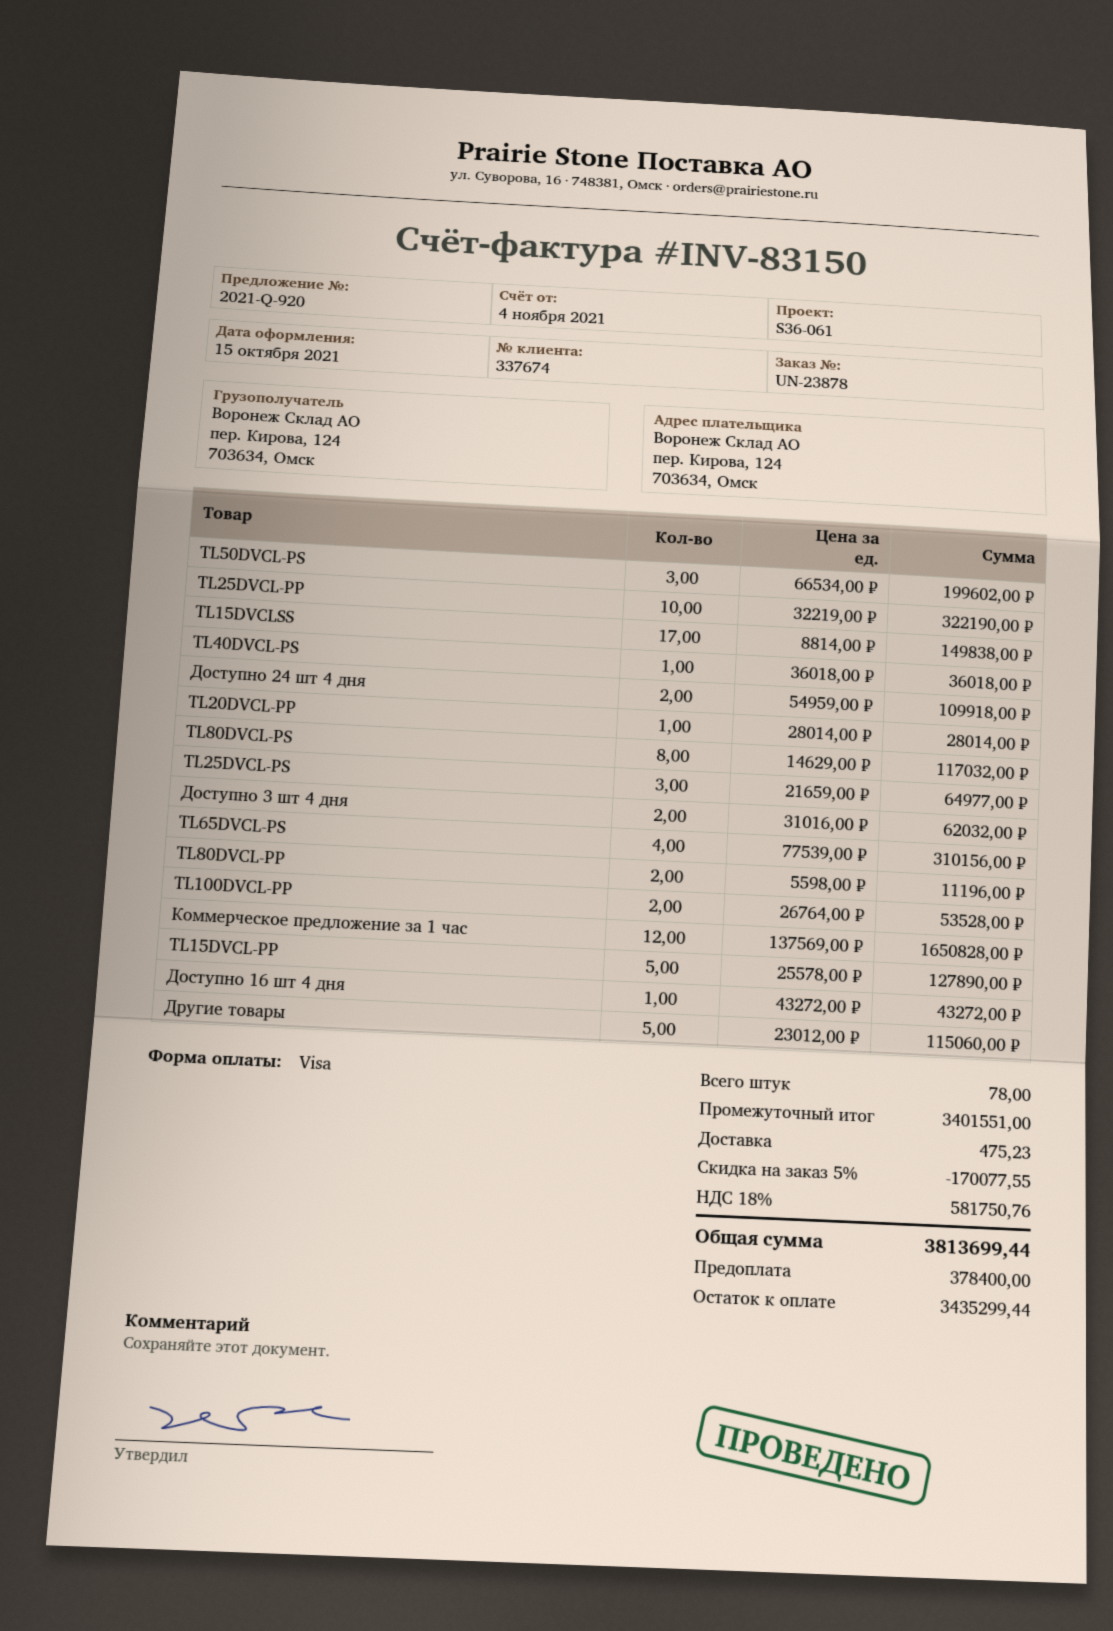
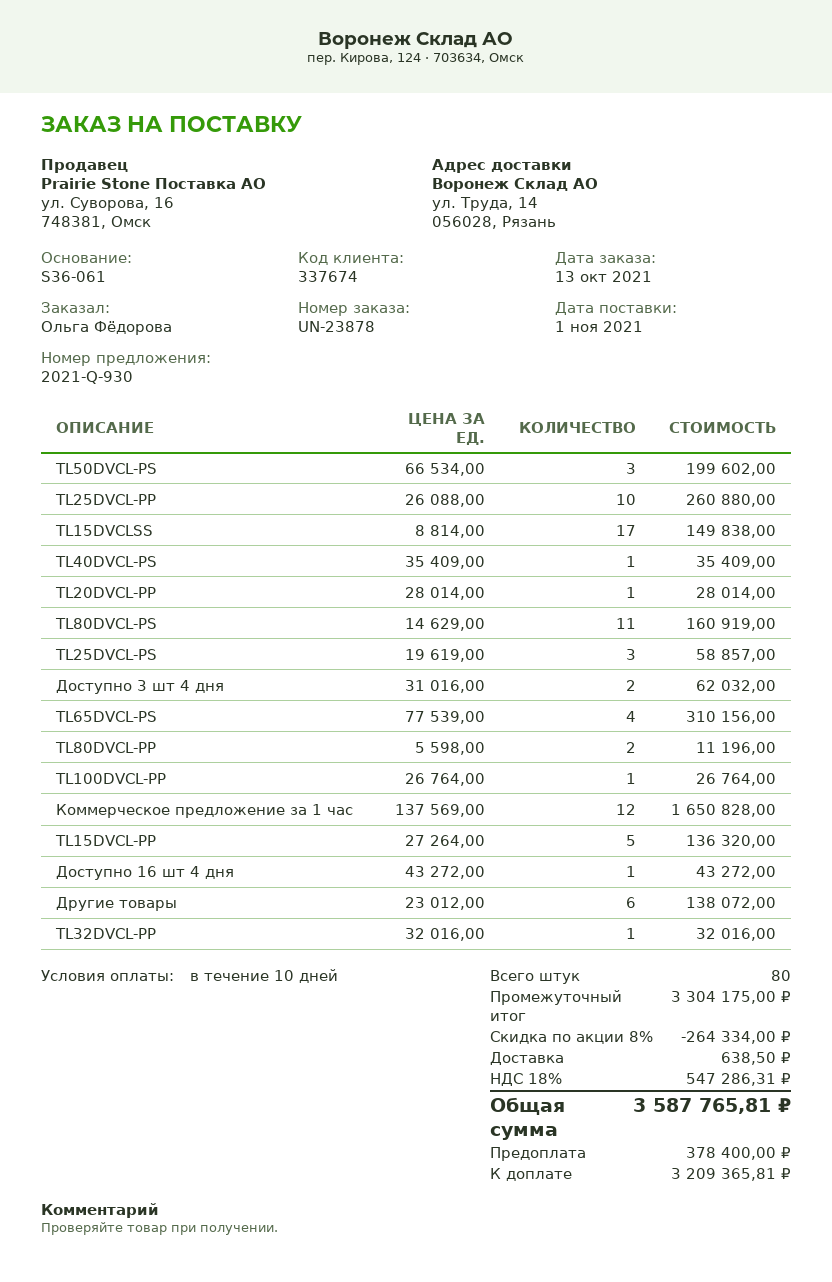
quote number: 2021-Q-920 -> 2021-Q-930
order date: 2021-10-15 -> 2021-10-13
ship to: пер. Кирова, 124, 703634, Омск -> ул. Труда, 14, 056028, Рязань
TL25DVCL-PP: 10 x 32219.00 = 322190.00 -> 10 x 26088.00 = 260880.00
TL40DVCL-PS: 1 x 36018.00 = 36018.00 -> 1 x 35409.00 = 35409.00
Доступно 24 шт 4 дня: 2 x 54959.00 = 109918.00 -> none
TL80DVCL-PS: 8 x 14629.00 = 117032.00 -> 11 x 14629.00 = 160919.00
TL25DVCL-PS: 3 x 21659.00 = 64977.00 -> 3 x 19619.00 = 58857.00
TL100DVCL-PP: 2 x 26764.00 = 53528.00 -> 1 x 26764.00 = 26764.00
TL15DVCL-PP: 5 x 25578.00 = 127890.00 -> 5 x 27264.00 = 136320.00
Другие товары: 5 x 23012.00 = 115060.00 -> 6 x 23012.00 = 138072.00
TL32DVCL-PP: none -> 1 x 32016.00 = 32016.00
total quantity: 78 -> 80
subtotal: 3401551.00 -> 3304175.00
discount: 5% = 170077.55 -> 8% = 264334.00
shipping: 475.23 -> 638.50
tax: 18% = 581750.76 -> 18% = 547286.31
total: 3813699.44 -> 3587765.81
balance: 3435299.44 -> 3209365.81

